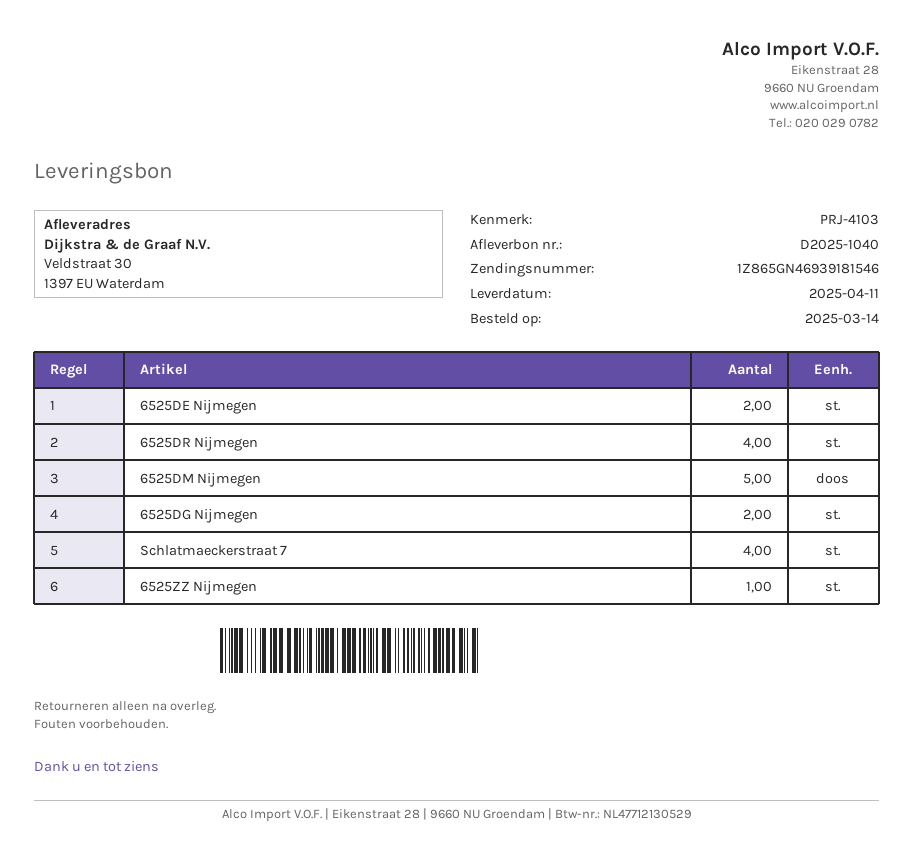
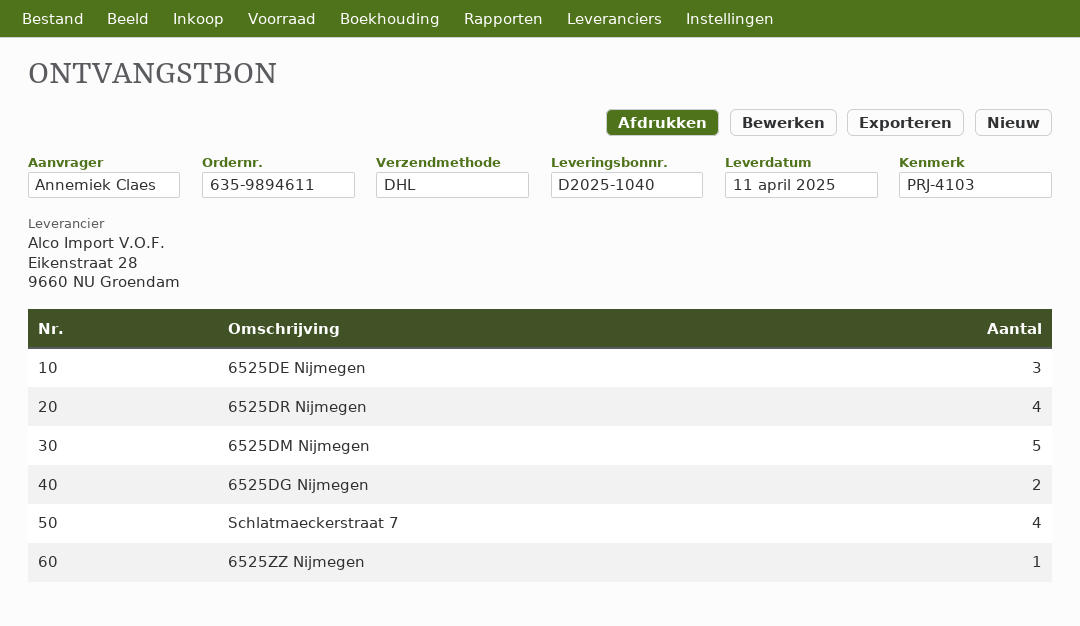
6525DE Nijmegen: 2 -> 3

